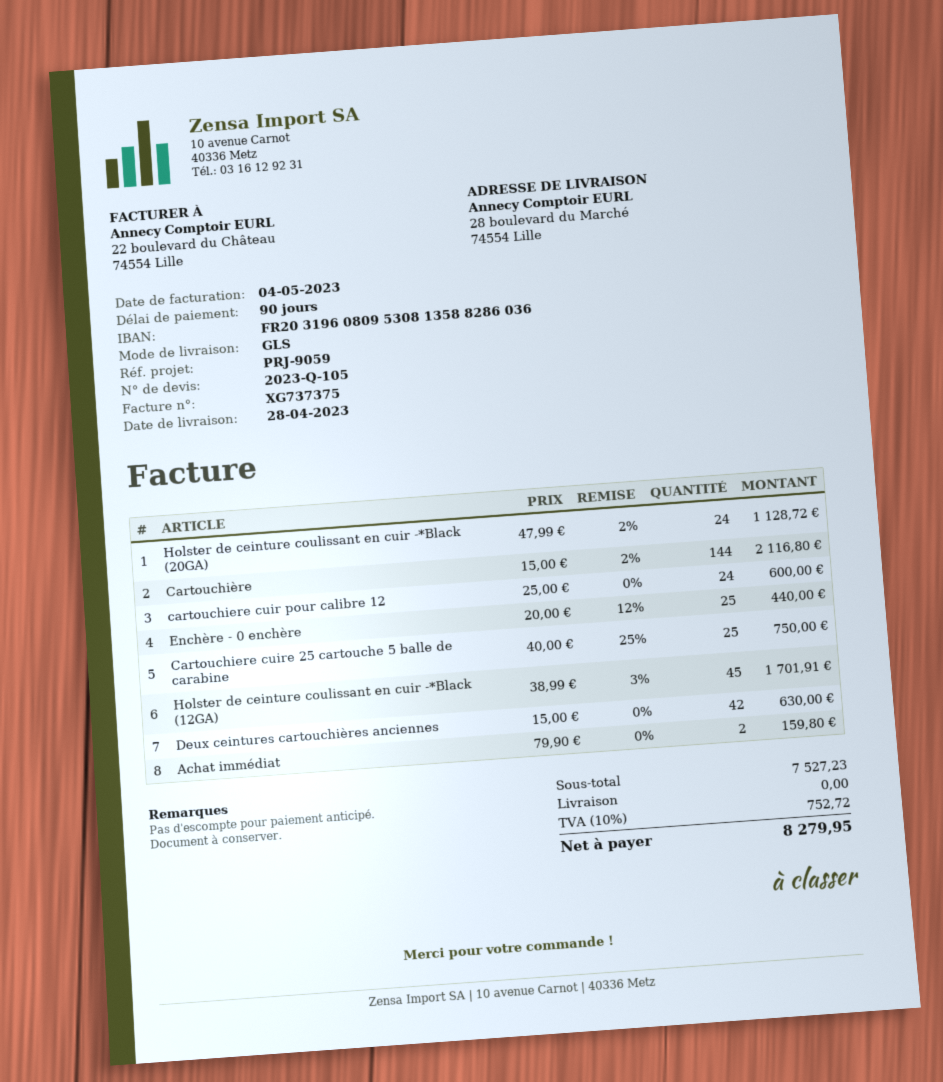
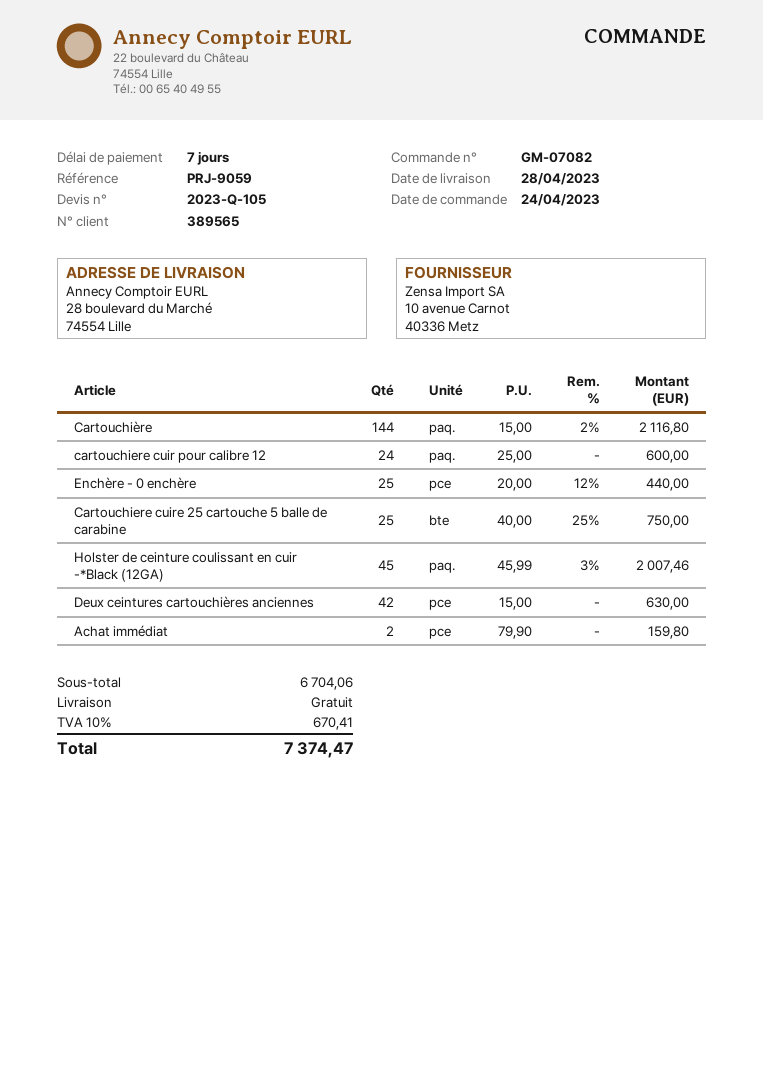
payment terms: 90 days -> 7 days
Holster de ceinture coulissant en cuir -*Black (20GA): 24 x 47.99 - 2% = 1128.72 -> none
Holster de ceinture coulissant en cuir -*Black (12GA): 45 x 38.99 - 3% = 1701.91 -> 45 x 45.99 - 3% = 2007.46
subtotal: 7527.23 -> 6704.06
tax: 10% = 752.72 -> 10% = 670.41
total: 8279.95 -> 7374.47

